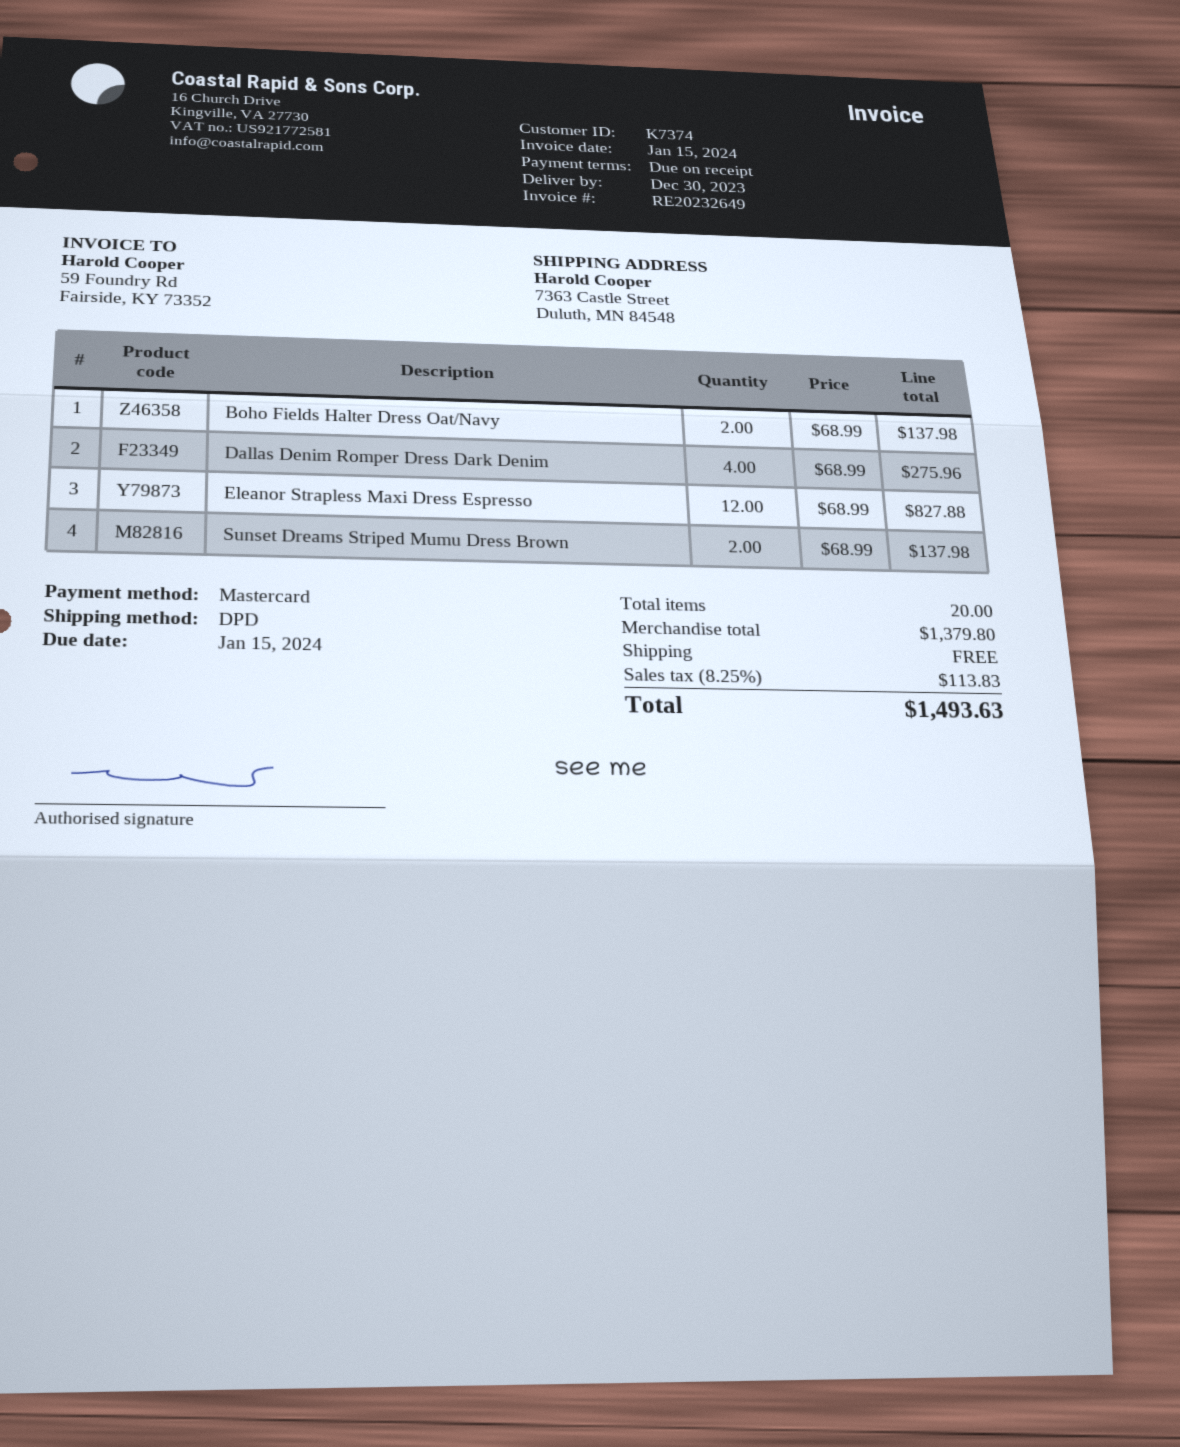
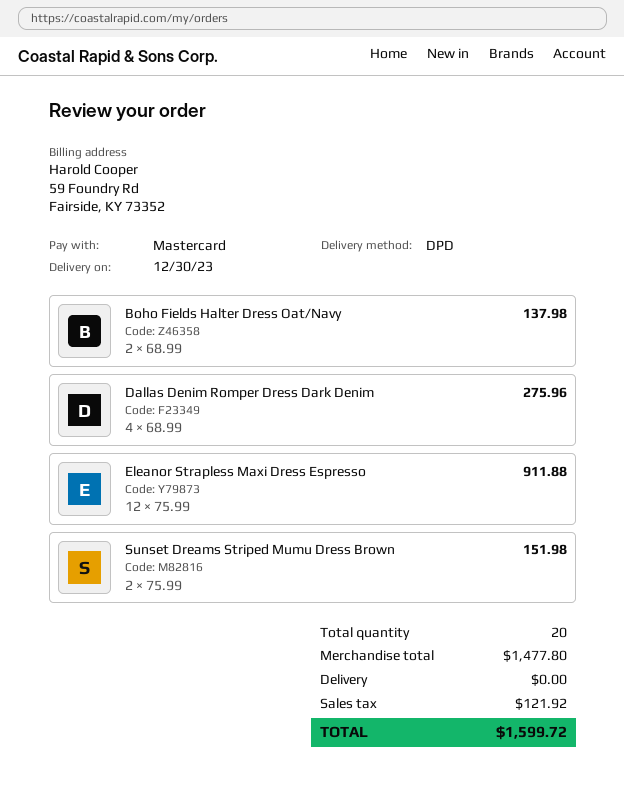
Eleanor Strapless Maxi Dress Espresso: 12 x 68.99 = 827.88 -> 12 x 75.99 = 911.88
Sunset Dreams Striped Mumu Dress Brown: 2 x 68.99 = 137.98 -> 2 x 75.99 = 151.98
subtotal: 1379.80 -> 1477.80
tax: 113.83 -> 121.92
total: 1493.63 -> 1599.72

